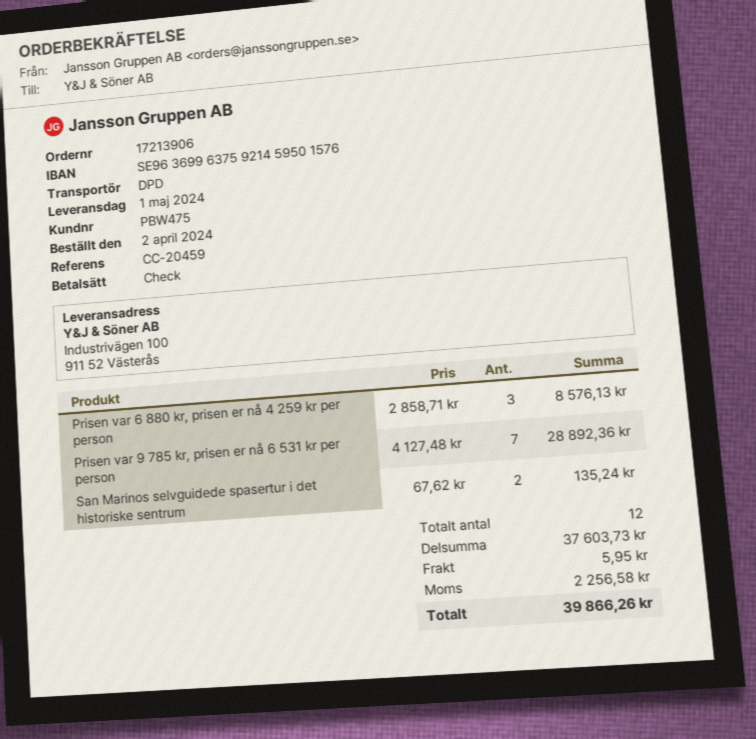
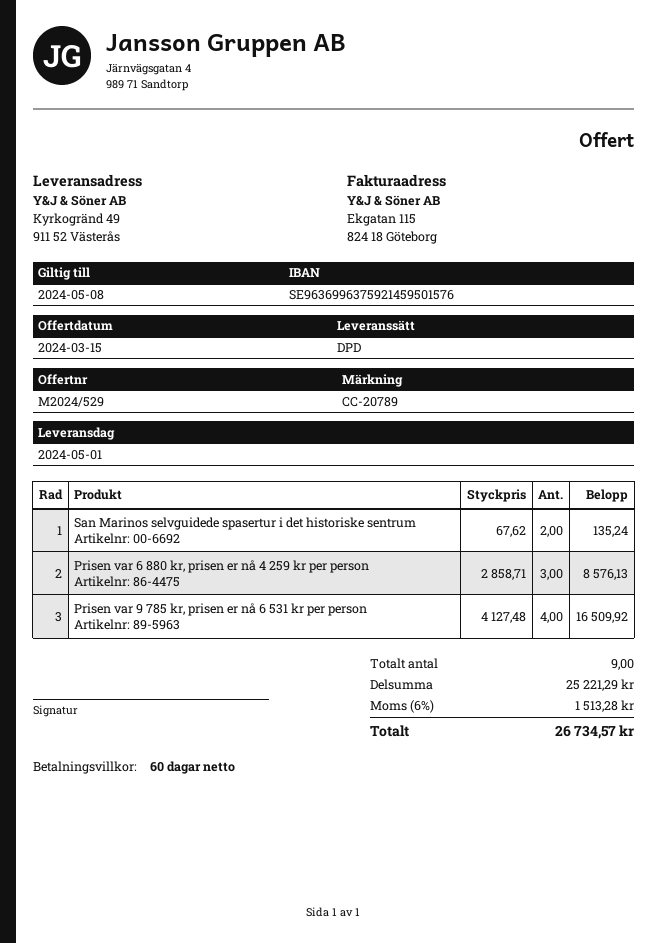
reference: CC-20459 -> CC-20789
ship to: Industrivägen 100, 911 52 Västerås -> Kyrkogränd 49, 911 52 Västerås
Prisen var 9 785 kr, prisen er nå 6 531 kr per person: 7 x 4127.48 = 28892.36 -> 4 x 4127.48 = 16509.92
total quantity: 12 -> 9
subtotal: 37603.73 -> 25221.29
shipping: 5.95 -> none
tax: 2256.58 -> 1513.28
total: 39866.26 -> 26734.57

